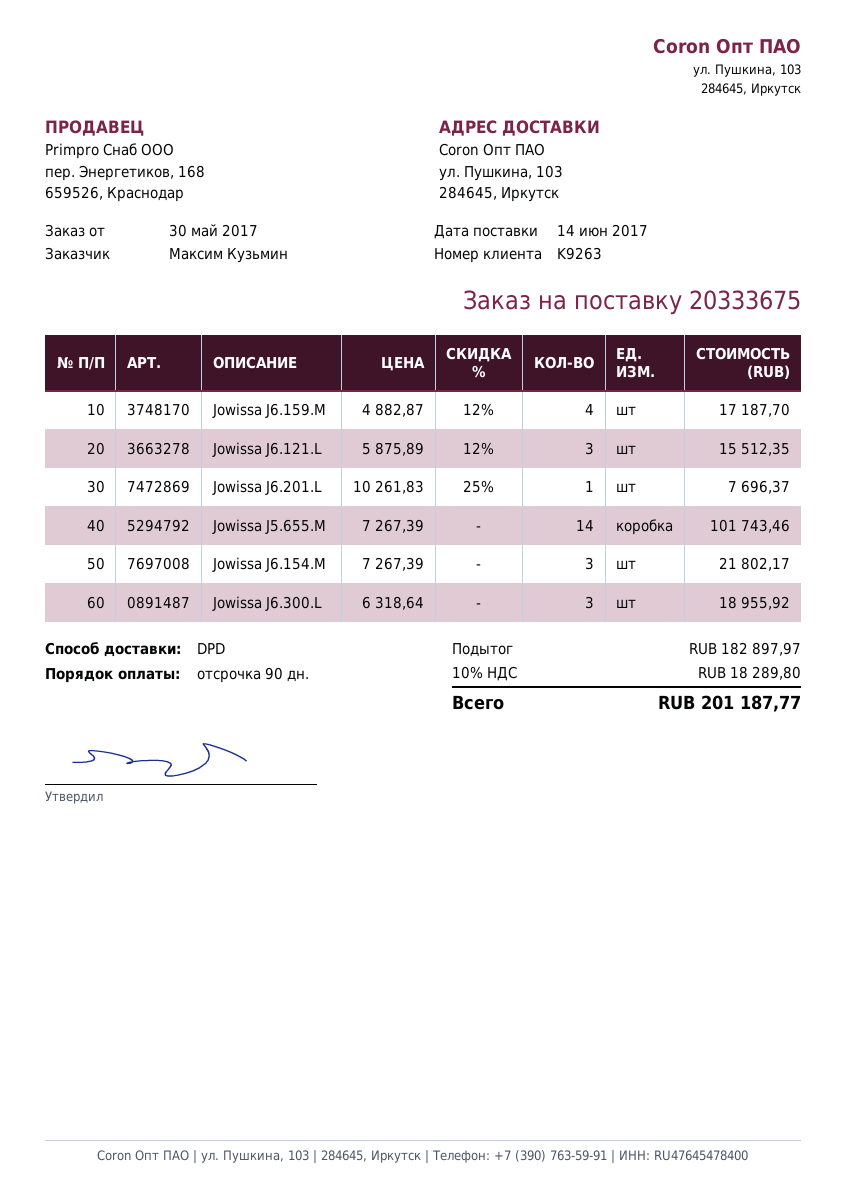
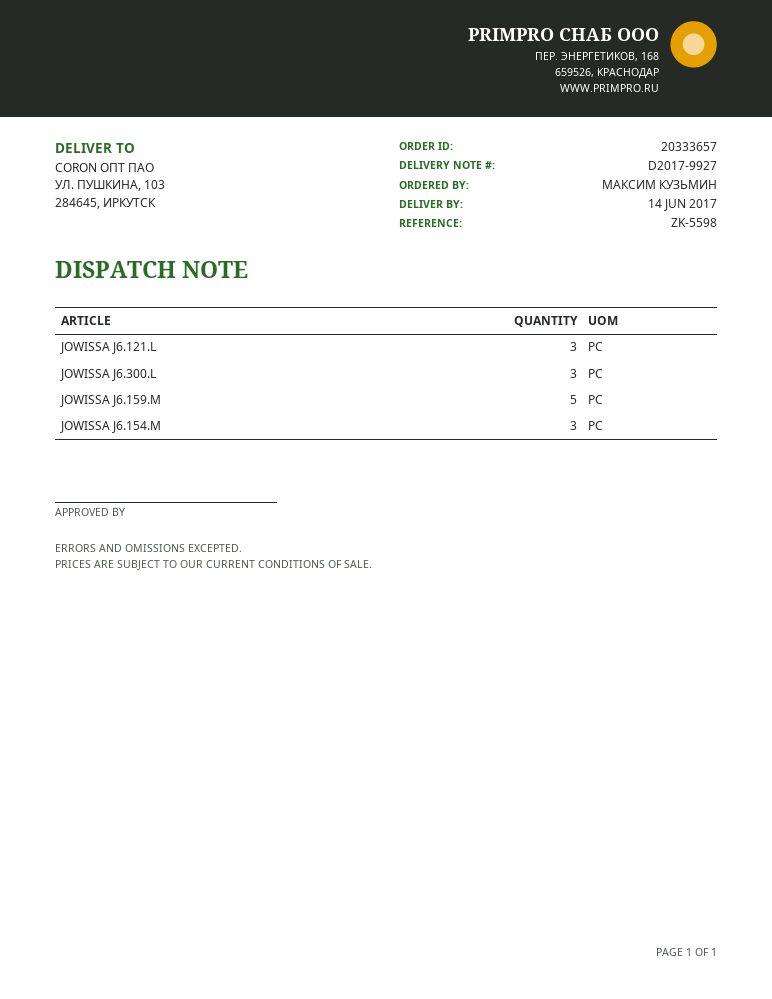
order number: 20333675 -> 20333657
Jowissa J6.159.M: 4 -> 5
Jowissa J6.201.L: 1 -> none
Jowissa J5.655.M: 14 -> none

